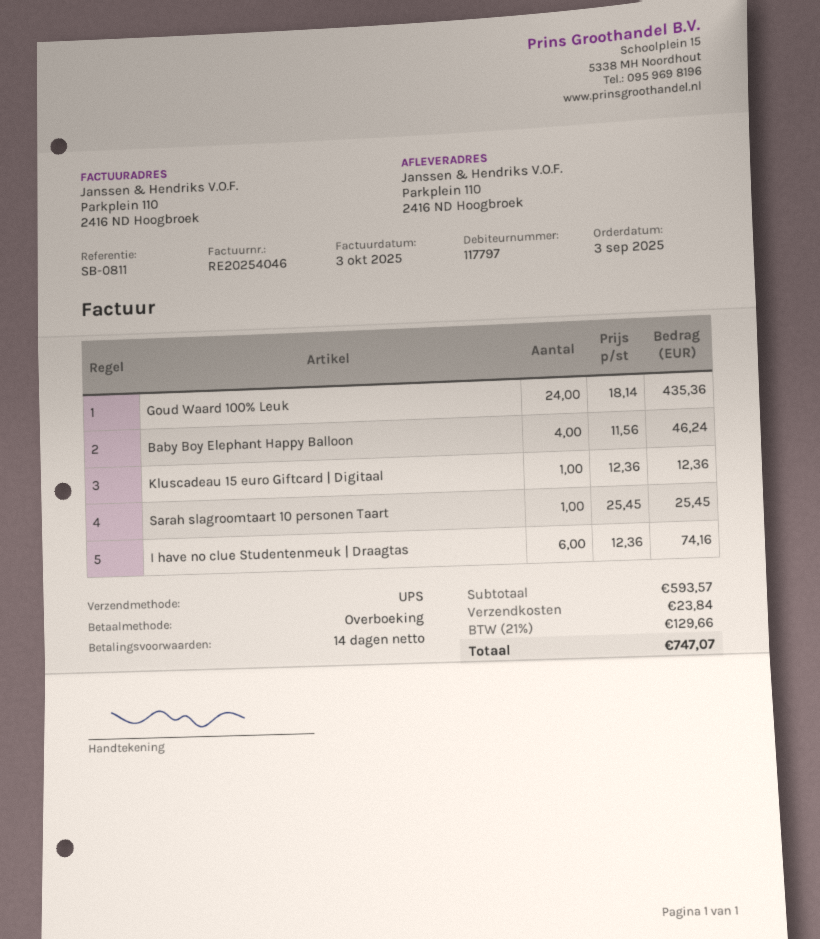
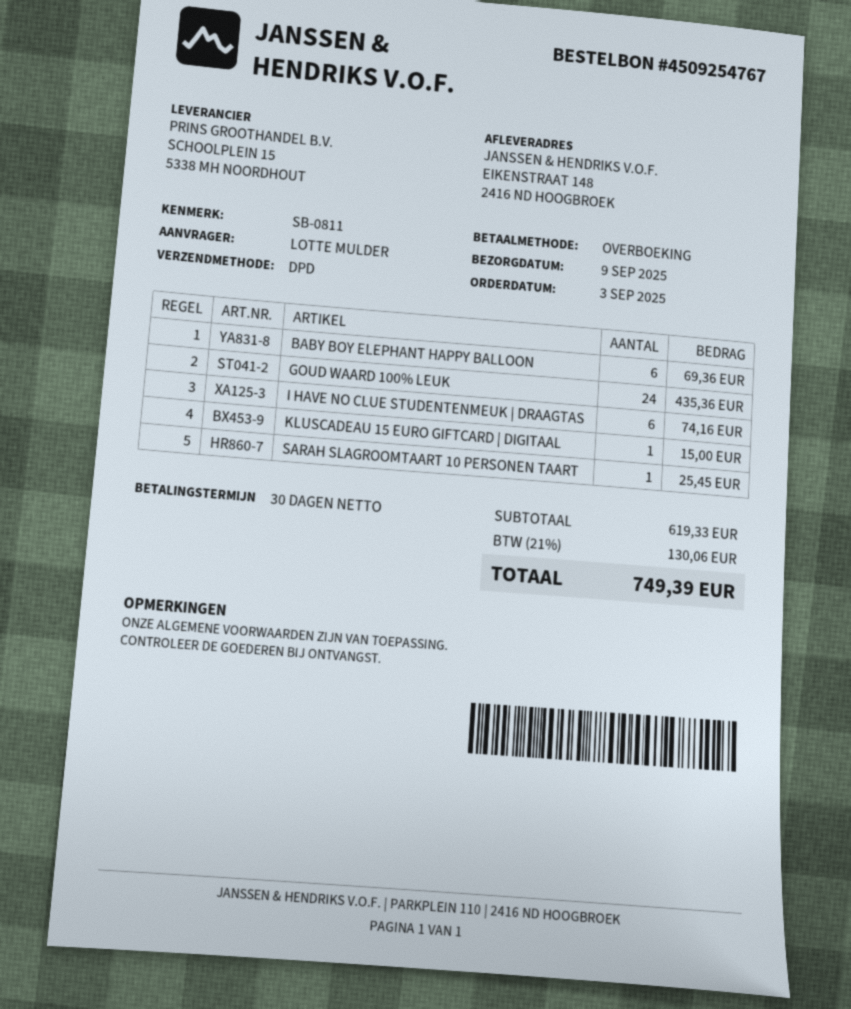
payment terms: 14 days -> 30 days
shipping method: UPS -> DPD
ship to: Parkplein 110, 2416 ND Hoogbroek -> EIKENSTRAAT 148, 2416 ND HOOGBROEK
Baby Boy Elephant Happy Balloon: 4 for 46.24 -> 6 for 69.36
Kluscadeau 15 euro Giftcard | Digitaal: 1 for 12.36 -> 1 for 15.00
subtotal: 593.57 -> 619.33
shipping: 23.84 -> none
tax: 21% = 129.66 -> 21% = 130.06
total: 747.07 -> 749.39

